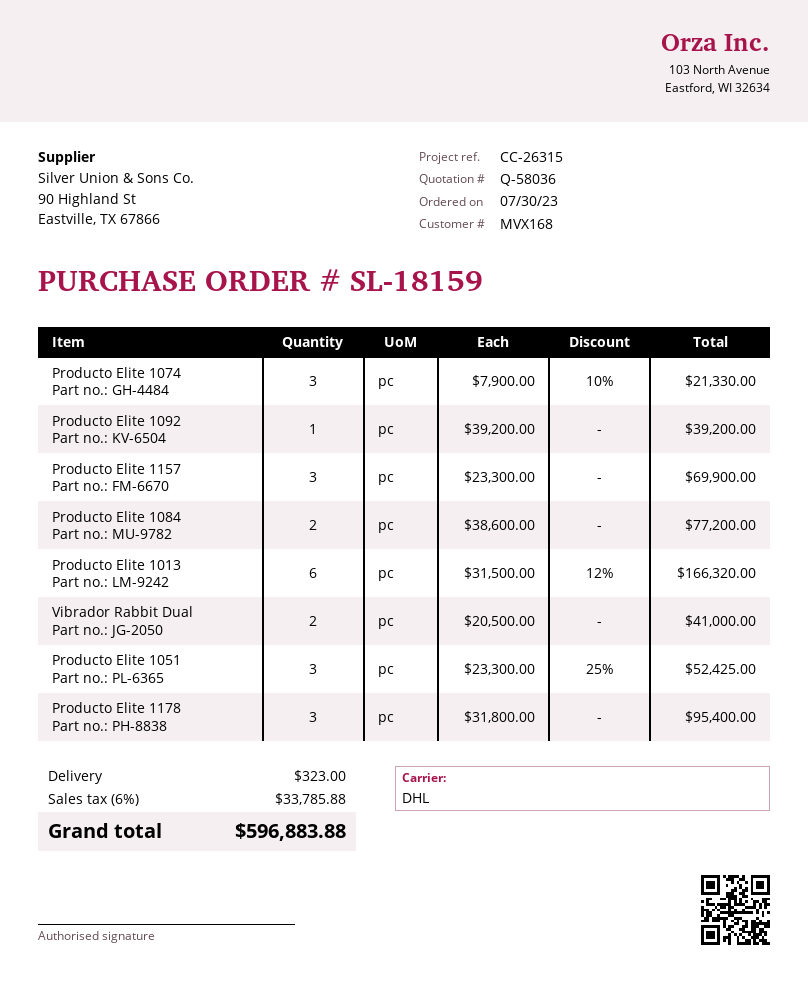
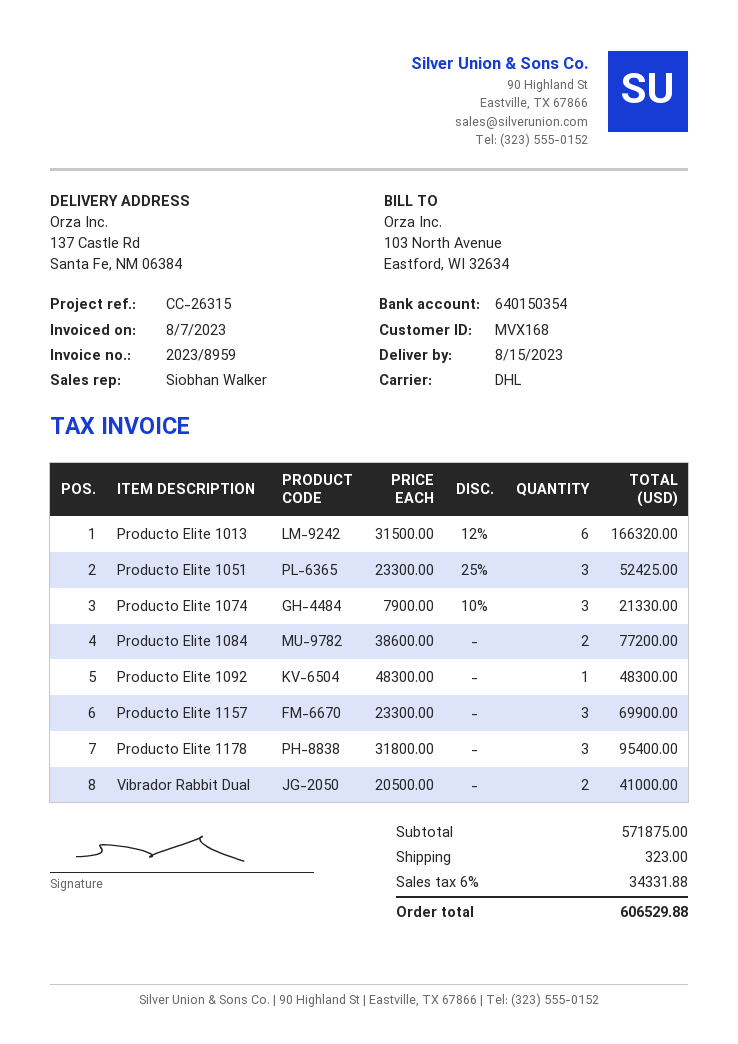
Producto Elite 1092: 1 x 39200.00 = 39200.00 -> 1 x 48300.00 = 48300.00
tax: 6% = 33785.88 -> 6% = 34331.88
total: 596883.88 -> 606529.88

